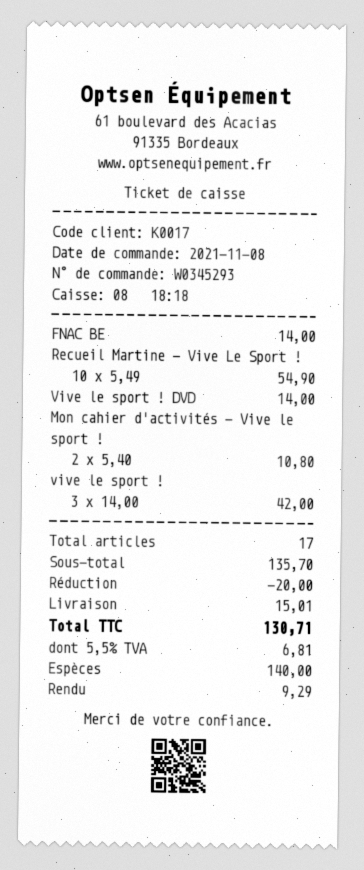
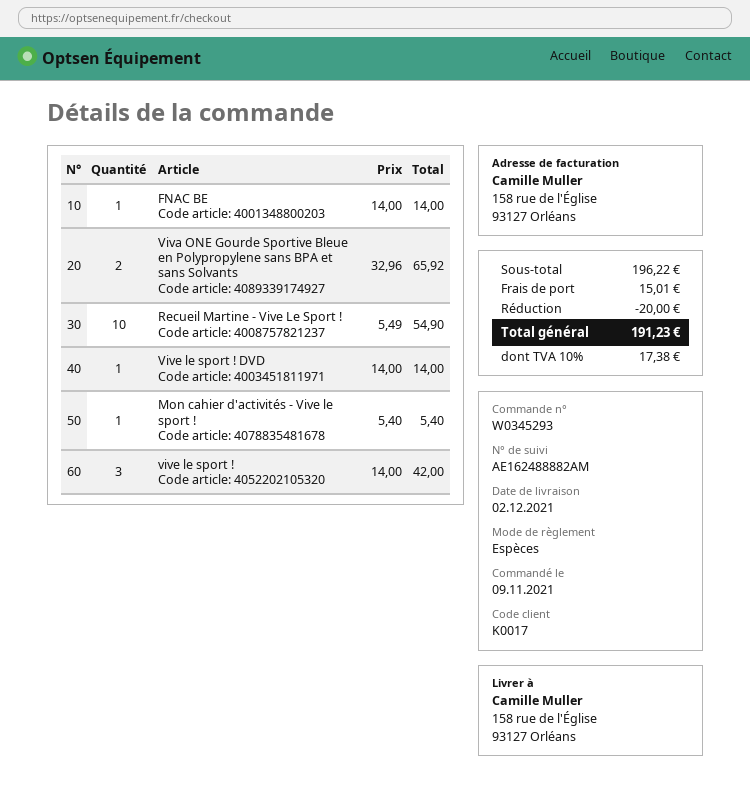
order date: 2021-11-08 -> 2021-11-09
Mon cahier d'activités - Vive le sport !: 2 x 5.40 = 10.80 -> 1 x 5.40 = 5.40
Viva ONE Gourde Sportive Bleue en Polypropylene sans BPA et sans Solvants: none -> 2 x 32.96 = 65.92
subtotal: 135.70 -> 196.22
tax: 5.5% = 6.81 -> 10% = 17.38
total: 130.71 -> 191.23

